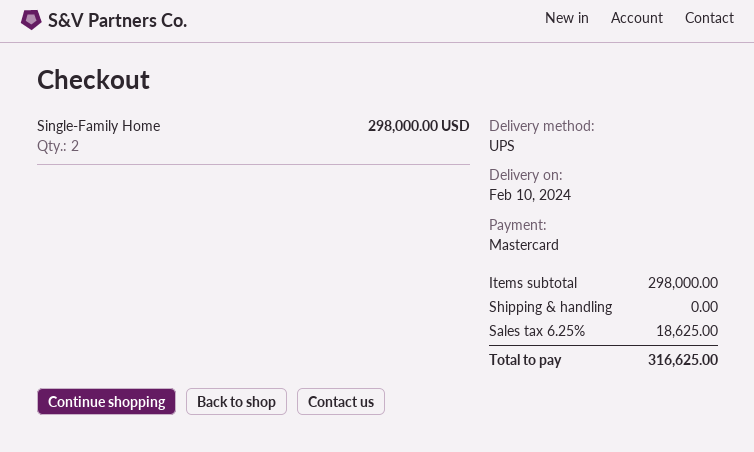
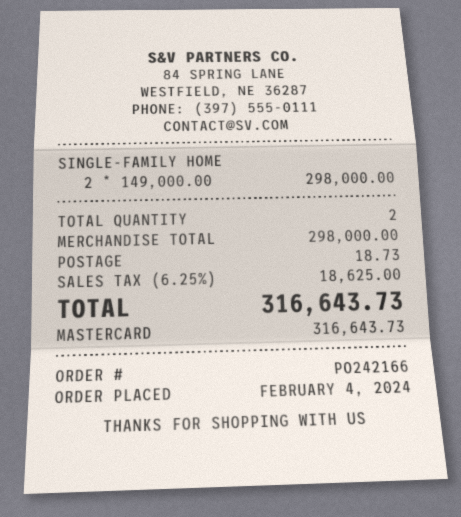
shipping: 0.00 -> 18.73
total: 316625.00 -> 316643.73

